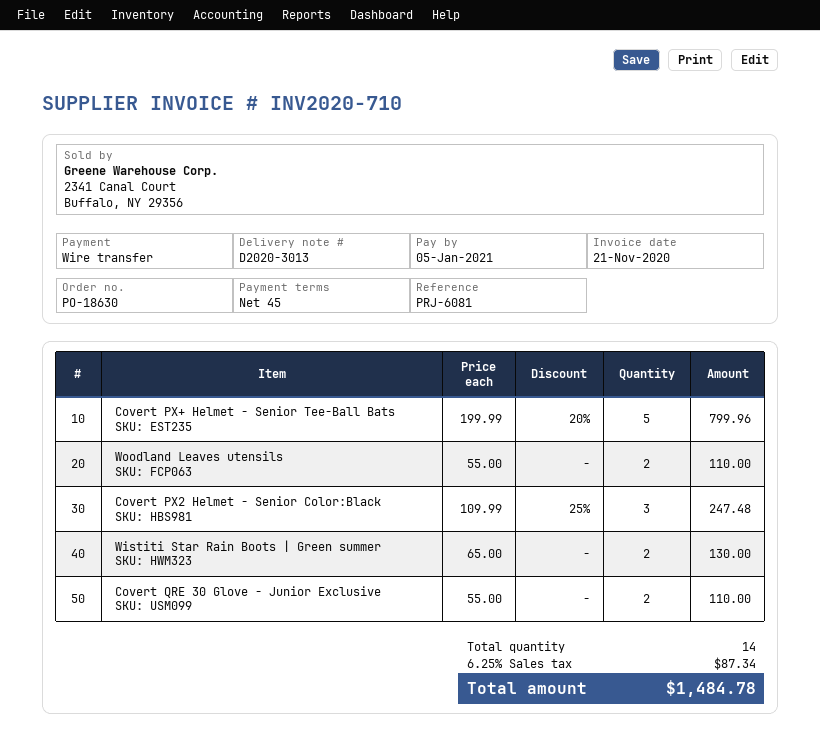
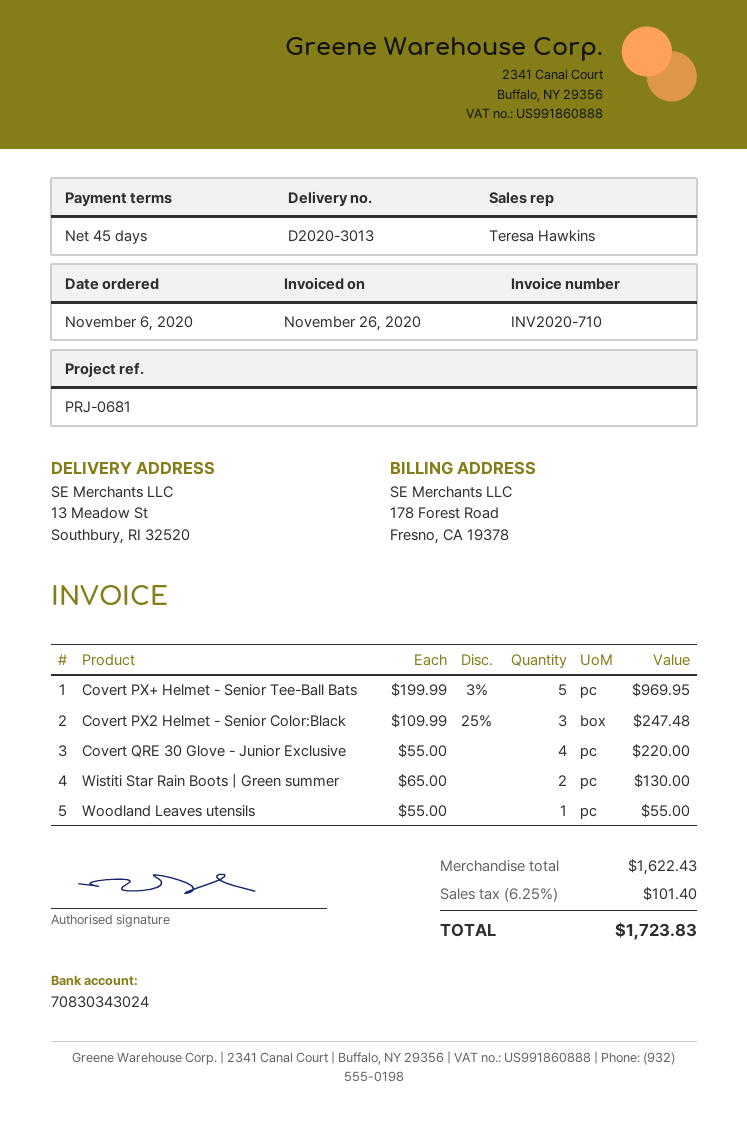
invoice date: 2020-11-21 -> 2020-11-26
reference: PRJ-6081 -> PRJ-0681
Covert PX+ Helmet - Senior Tee-Ball Bats: 5 x 199.99 - 20% = 799.96 -> 5 x 199.99 - 3% = 969.95
Woodland Leaves utensils: 2 x 55.00 = 110.00 -> 1 x 55.00 = 55.00
Covert QRE 30 Glove - Junior Exclusive: 2 x 55.00 = 110.00 -> 4 x 55.00 = 220.00
tax: 6.25% = 87.34 -> 6.25% = 101.40
total: 1484.78 -> 1723.83

